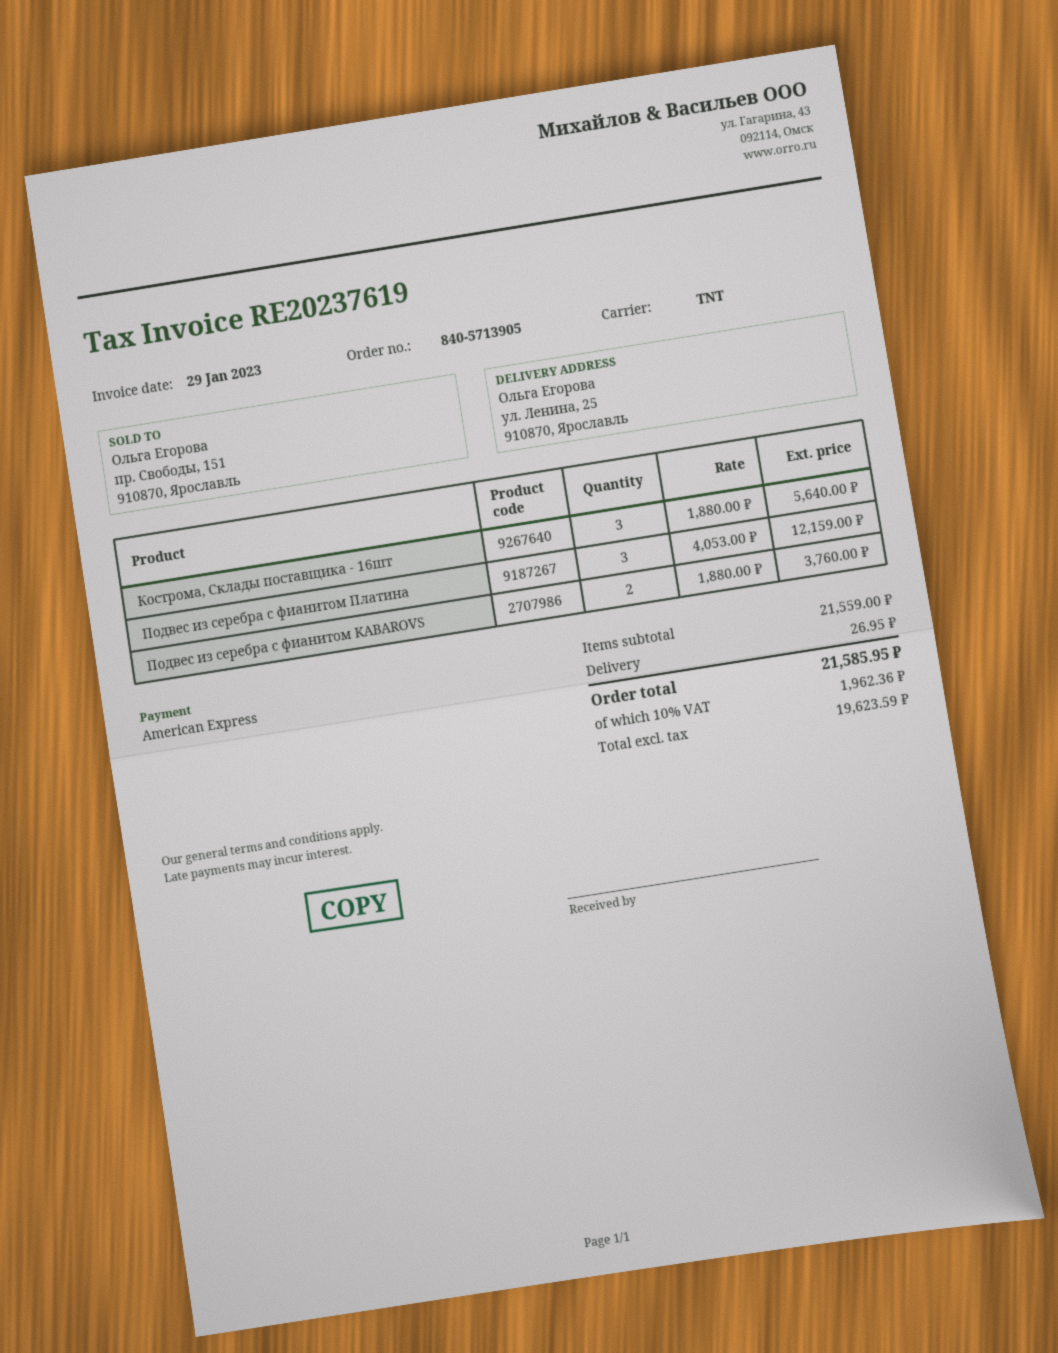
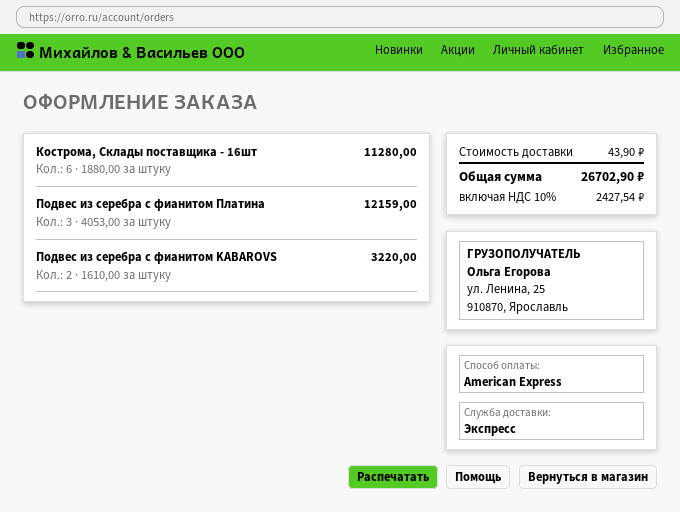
shipping method: TNT -> express
Кострома, Склады поставщика - 16шт: 3 x 1880.00 = 5640.00 -> 6 x 1880.00 = 11280.00
Подвес из серебра с фианитом KABAROVS: 2 x 1880.00 = 3760.00 -> 2 x 1610.00 = 3220.00
shipping: 26.95 -> 43.90
tax: 10% = 1962.36 -> 10% = 2427.54
total: 21585.95 -> 26702.90

